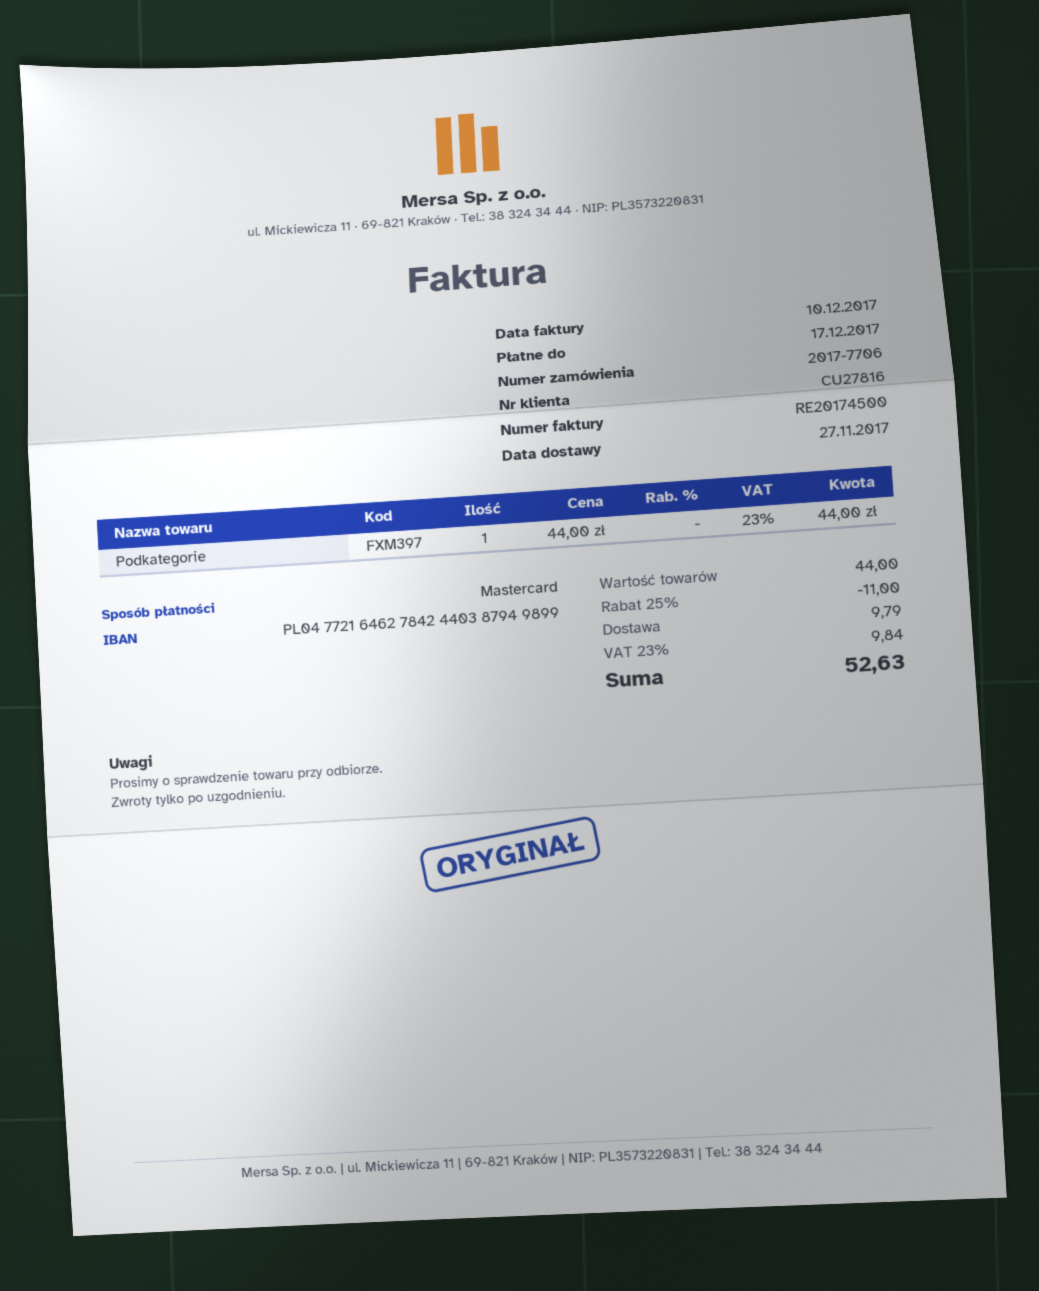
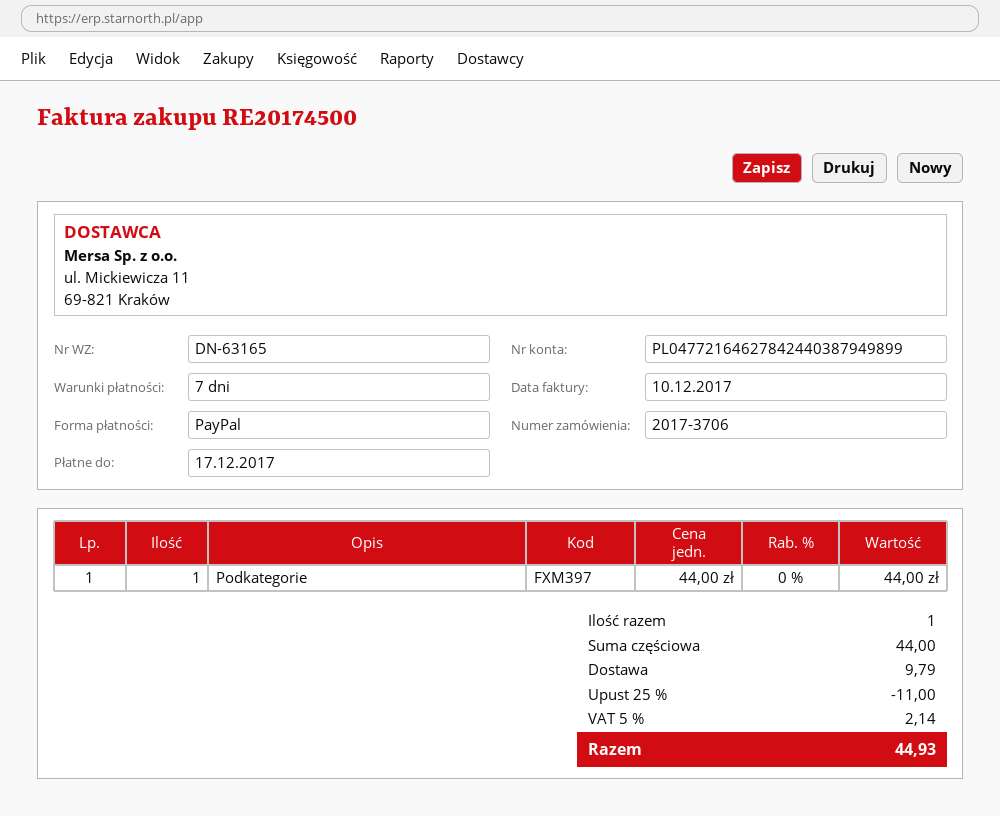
order number: 2017-7706 -> 2017-3706
payment method: Mastercard -> PayPal
tax: 23% = 9.84 -> 5% = 2.14
total: 52.63 -> 44.93

